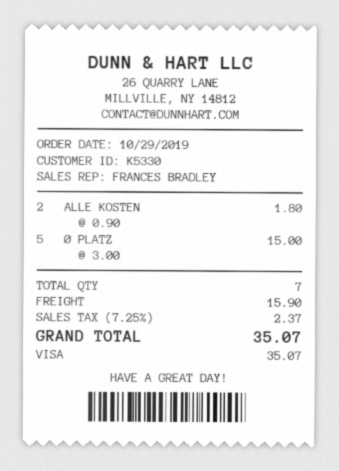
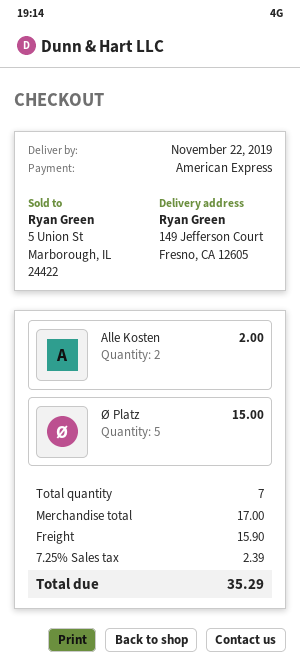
payment method: Visa -> American Express
ALLE KOSTEN: 2 for 1.80 -> 2 for 2.00
tax: 7.25% = 2.37 -> 7.25% = 2.39
total: 35.07 -> 35.29

